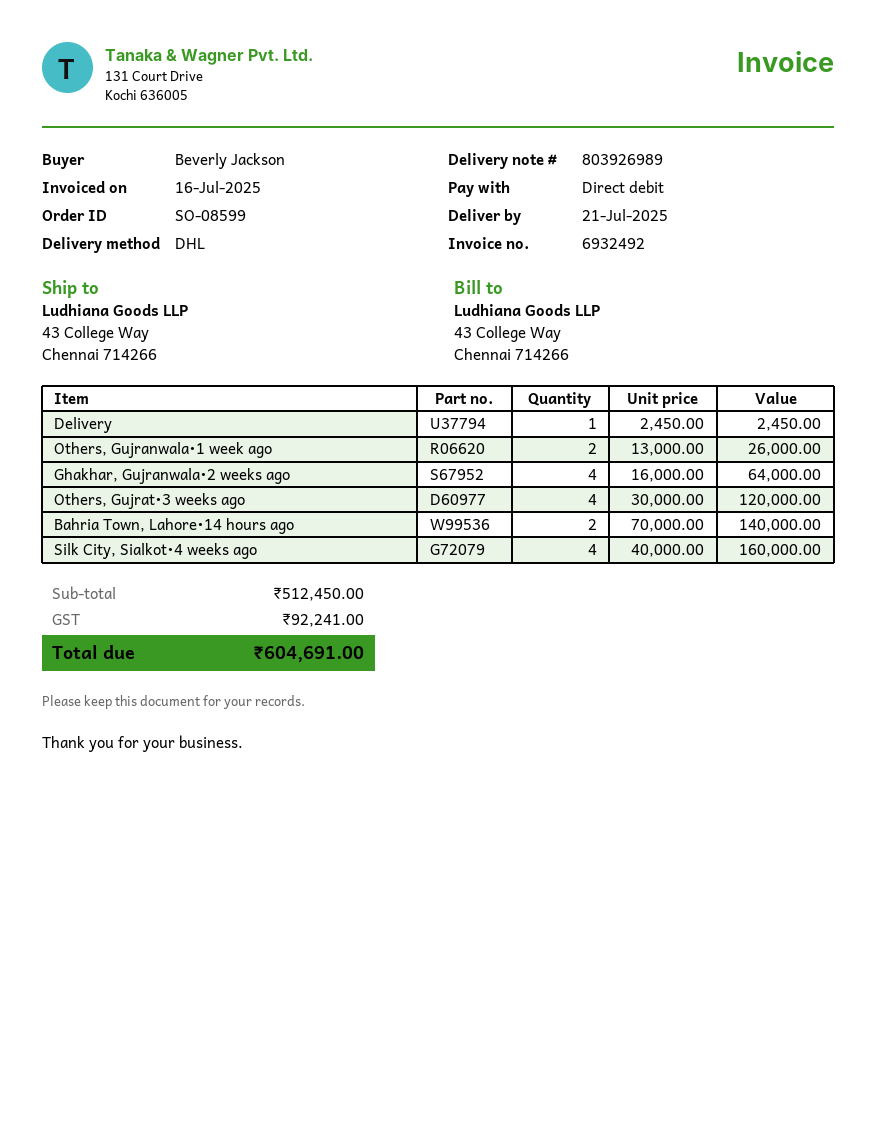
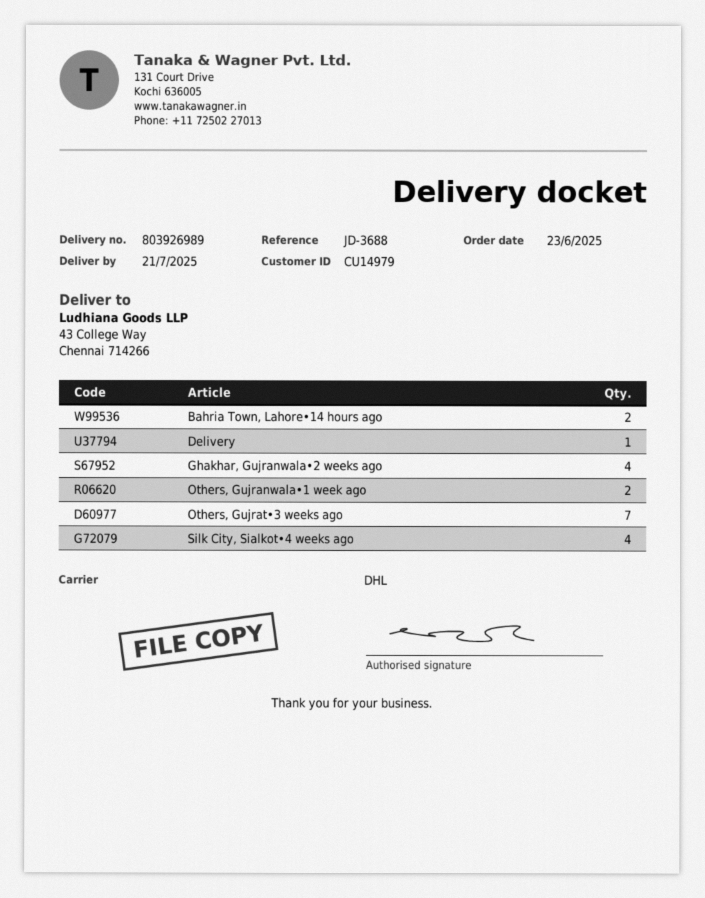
Others, Gujrat•3 weeks ago: 4 -> 7

